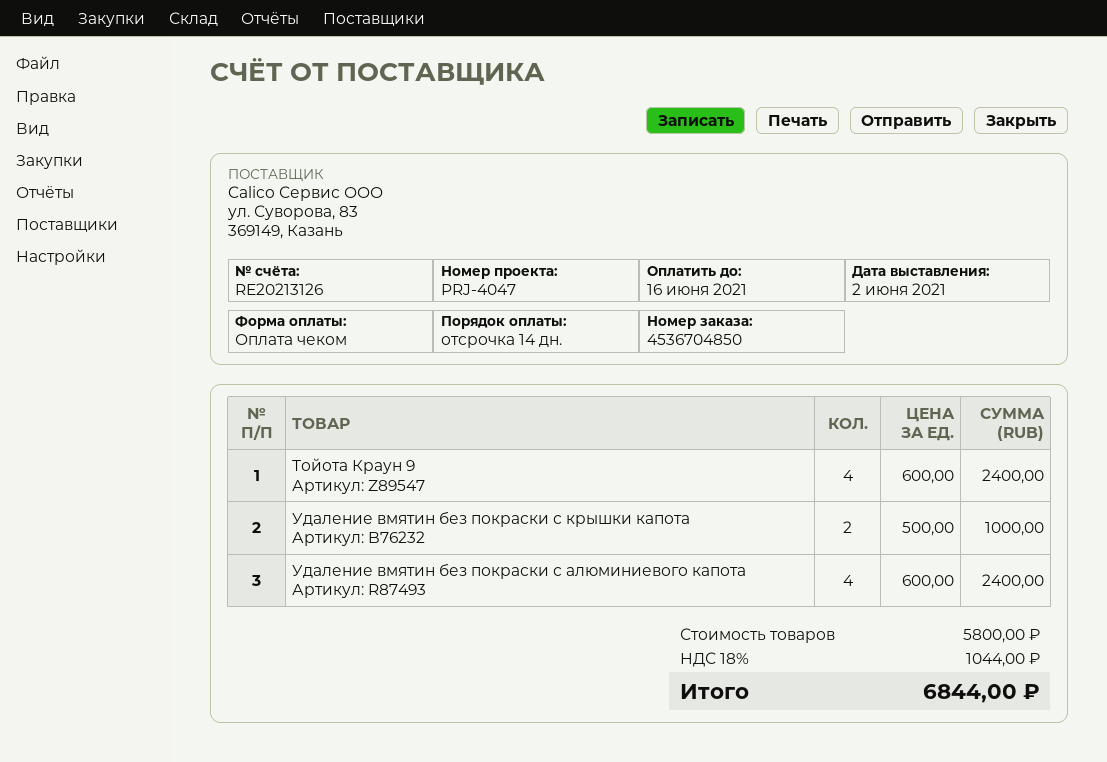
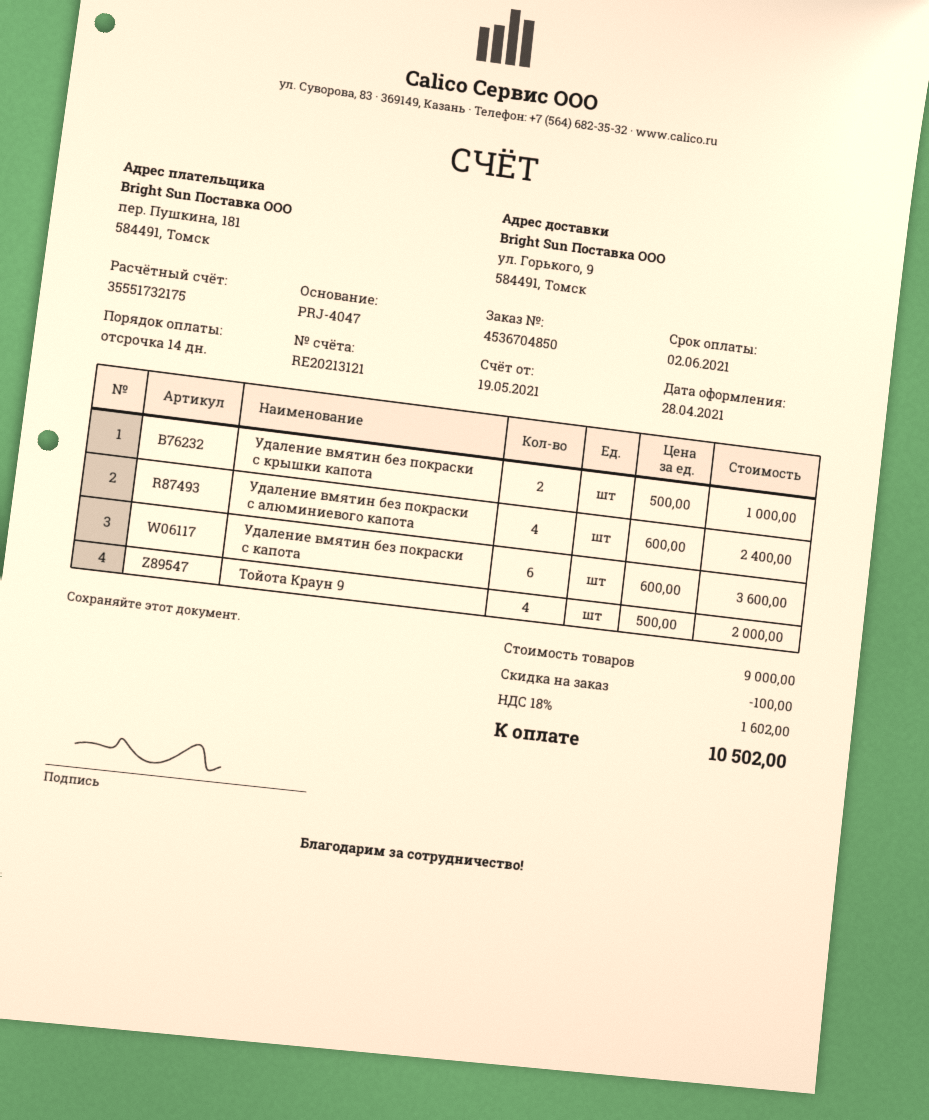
invoice number: RE20213126 -> RE20213121
invoice date: 2021-06-02 -> 2021-05-19
due date: 2021-06-16 -> 2021-06-02
Тойота Краун 9: 4 x 600.00 = 2400.00 -> 4 x 500.00 = 2000.00
Удаление вмятин без покраски с капота: none -> 6 x 600.00 = 3600.00
subtotal: 5800.00 -> 9000.00
discount: none -> 100.00
tax: 18% = 1044.00 -> 18% = 1602.00
total: 6844.00 -> 10502.00

